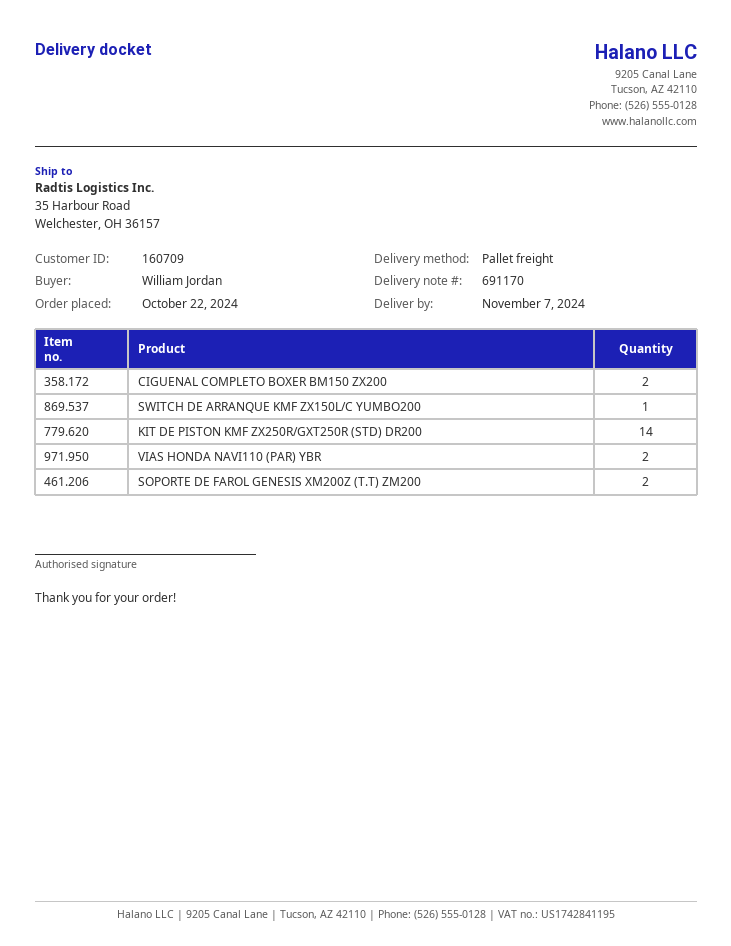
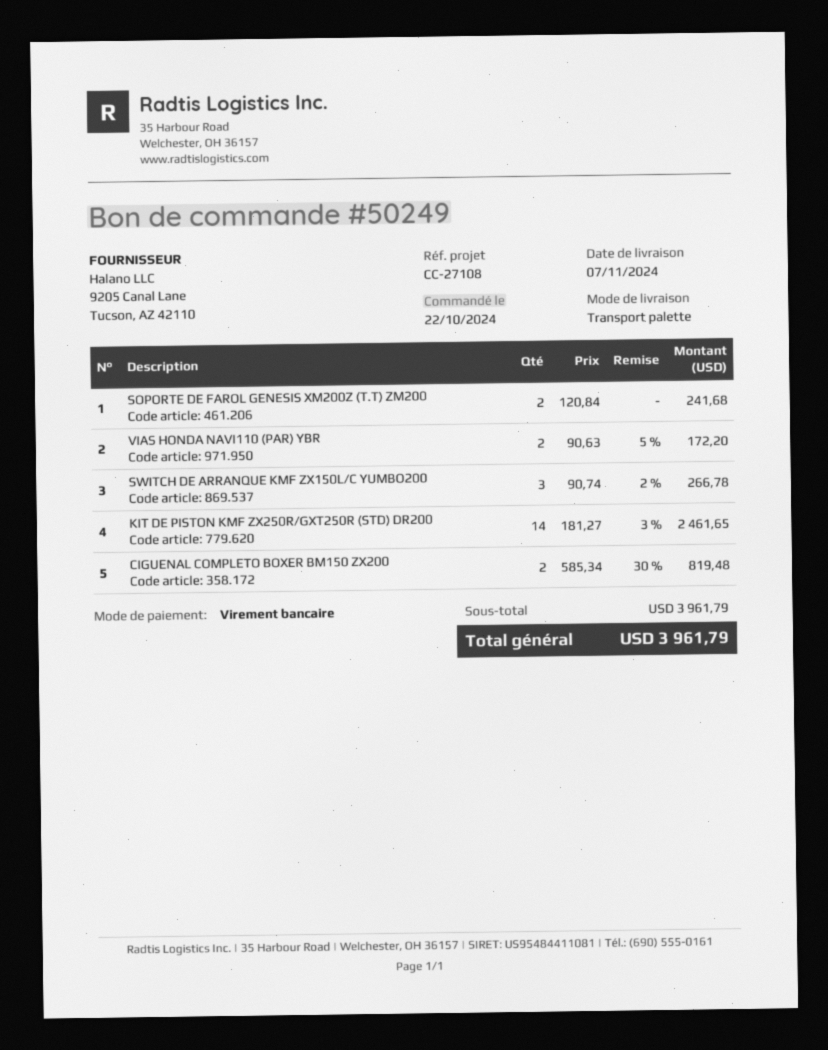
SWITCH DE ARRANQUE KMF ZX150L/C YUMBO200: 1 -> 3

